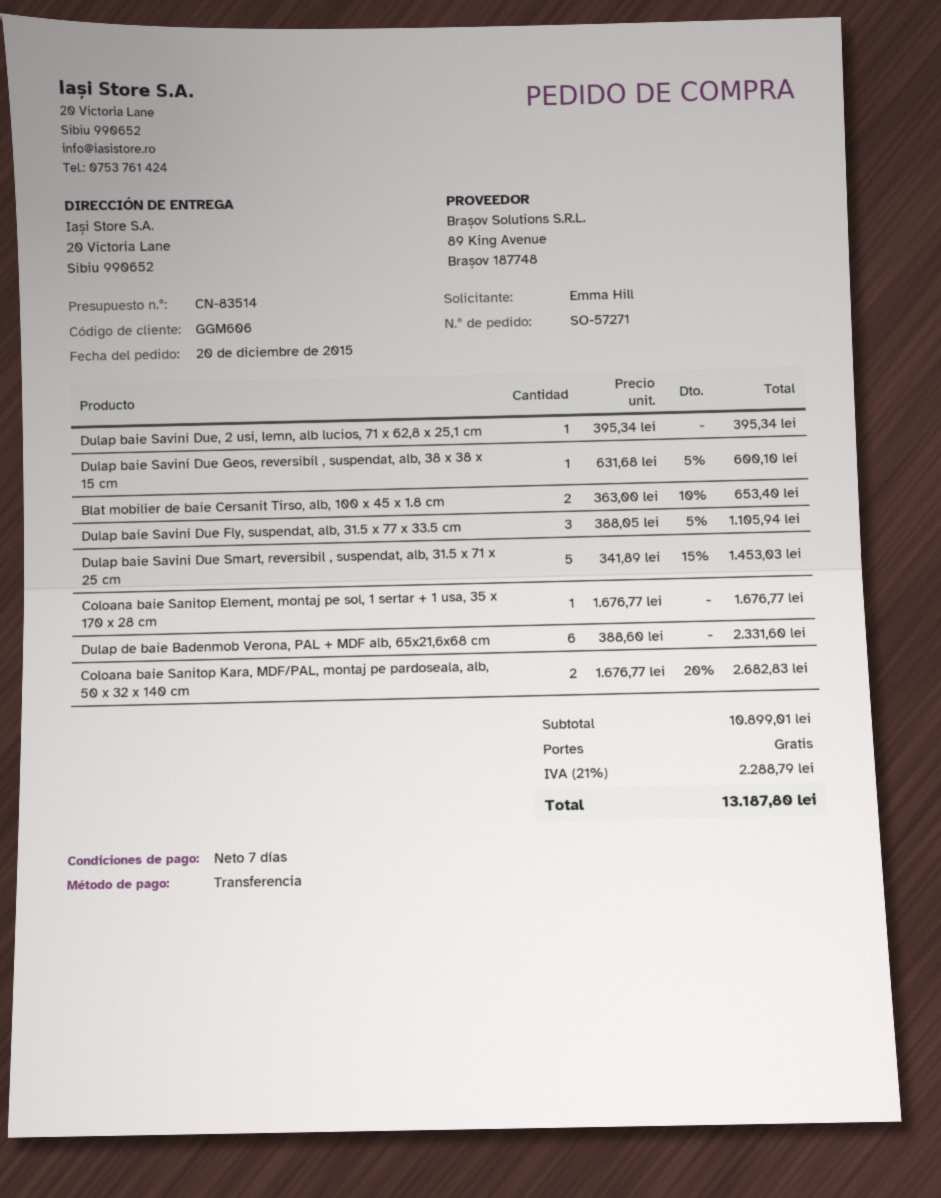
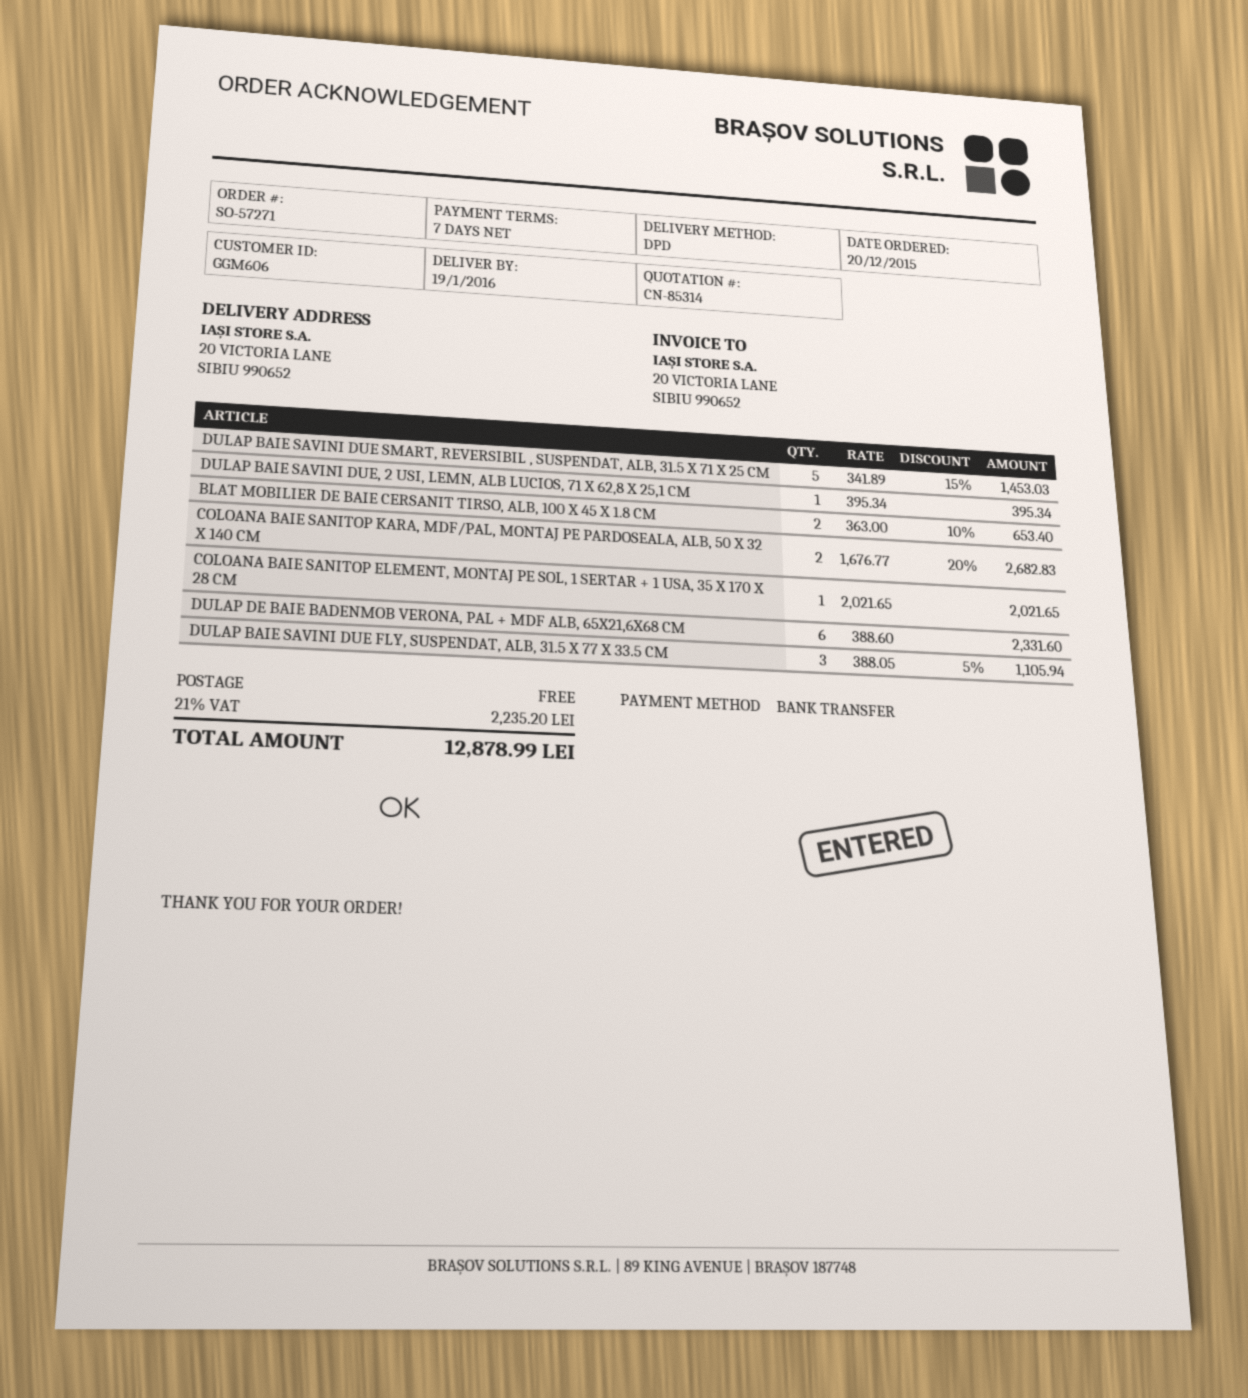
quote number: CN-83514 -> CN-85314
Dulap baie Savini Due Geos, reversibil , suspendat, alb, 38 x 38 x 15 cm: 1 x 631.68 - 5% = 600.10 -> none
Coloana baie Sanitop Element, montaj pe sol, 1 sertar + 1 usa, 35 x 170 x 28 cm: 1 x 1676.77 = 1676.77 -> 1 x 2021.65 = 2021.65
tax: 21% = 2288.79 -> 21% = 2235.20
total: 13187.80 -> 12878.99

